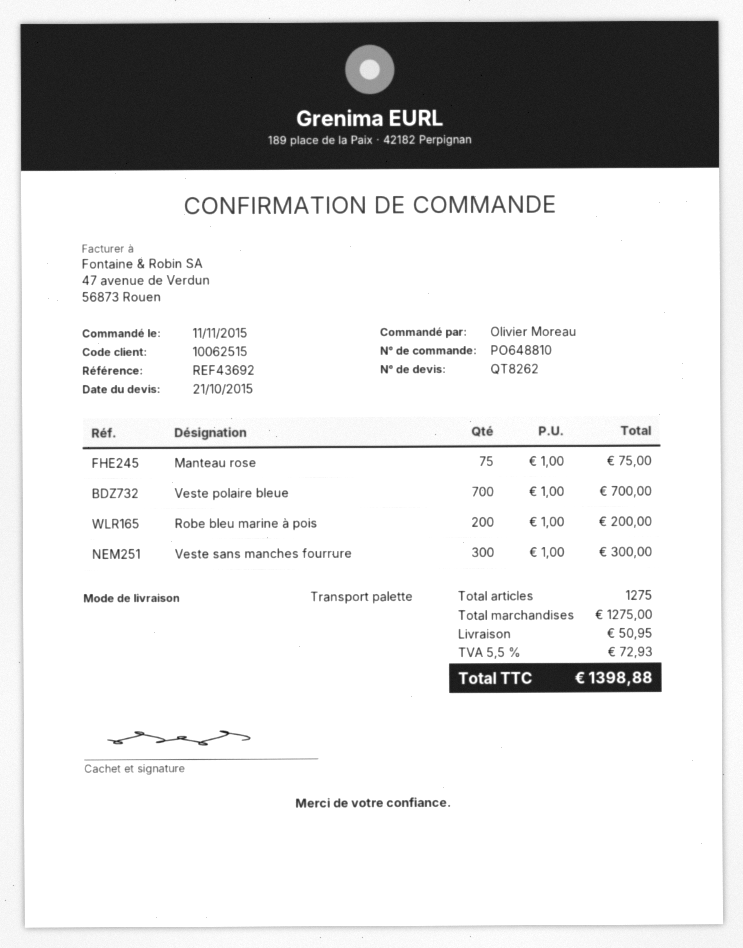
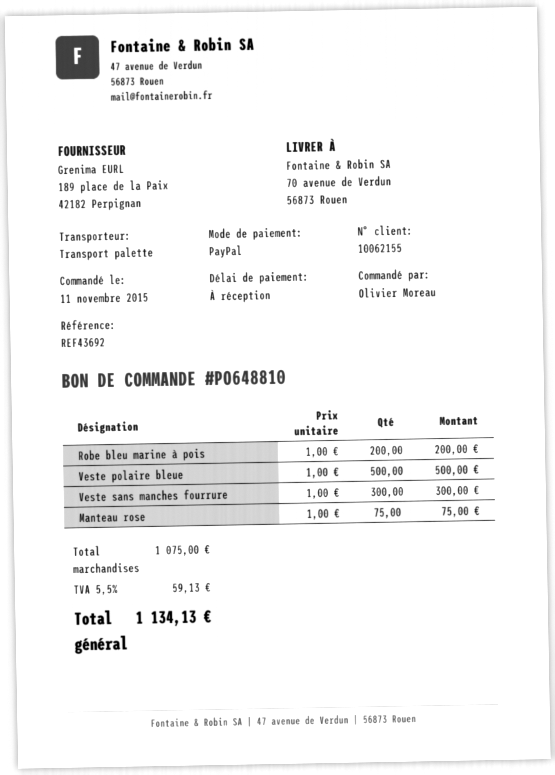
customer number: 10062515 -> 10062155
Veste polaire bleue: 700 x 1.00 = 700.00 -> 500 x 1.00 = 500.00
subtotal: 1275.00 -> 1075.00
shipping: 50.95 -> none
tax: 5.5% = 72.93 -> 5.5% = 59.13
total: 1398.88 -> 1134.13

